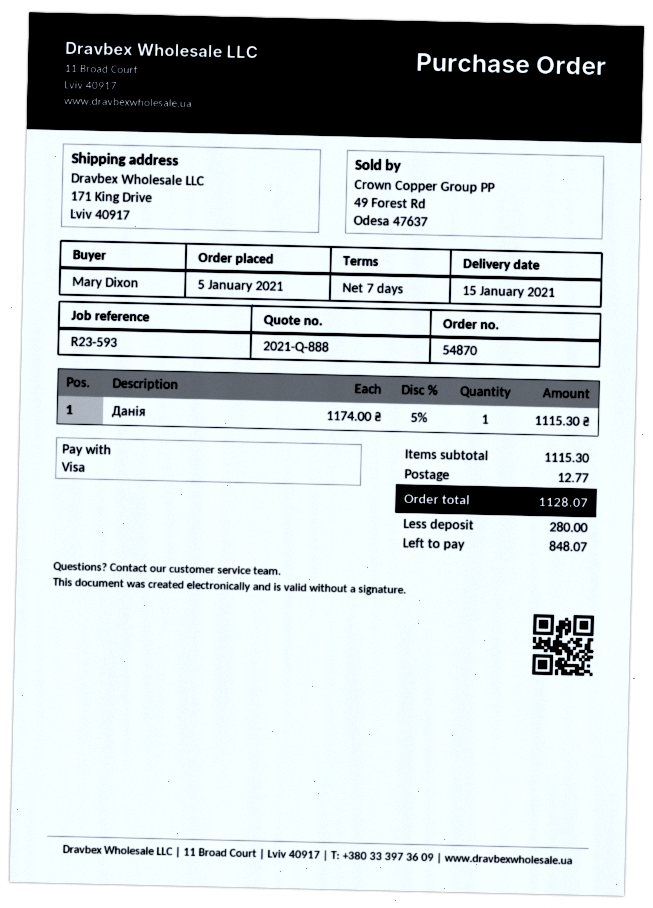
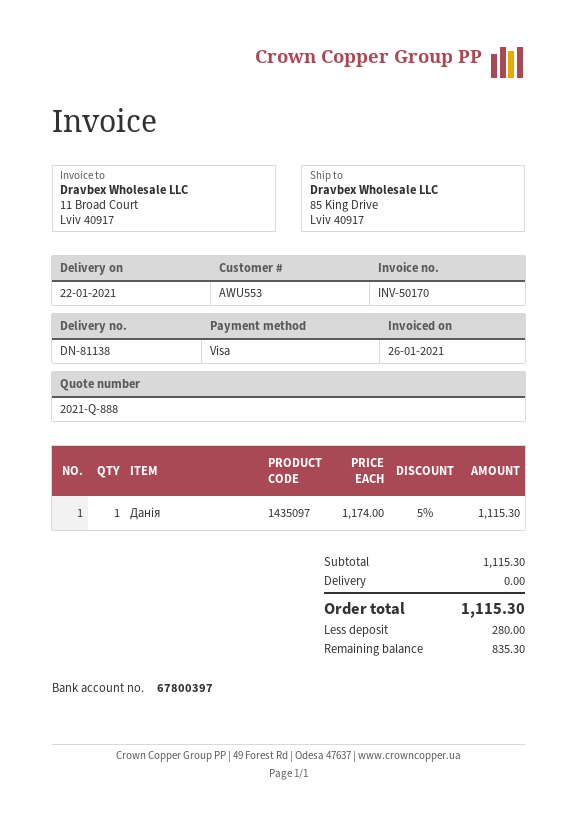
delivery date: 2021-01-15 -> 2021-01-22
ship to: 171 King Drive, Lviv 40917 -> 85 King Drive, Lviv 40917
shipping: 12.77 -> 0.00
total: 1128.07 -> 1115.30
balance: 848.07 -> 835.30

